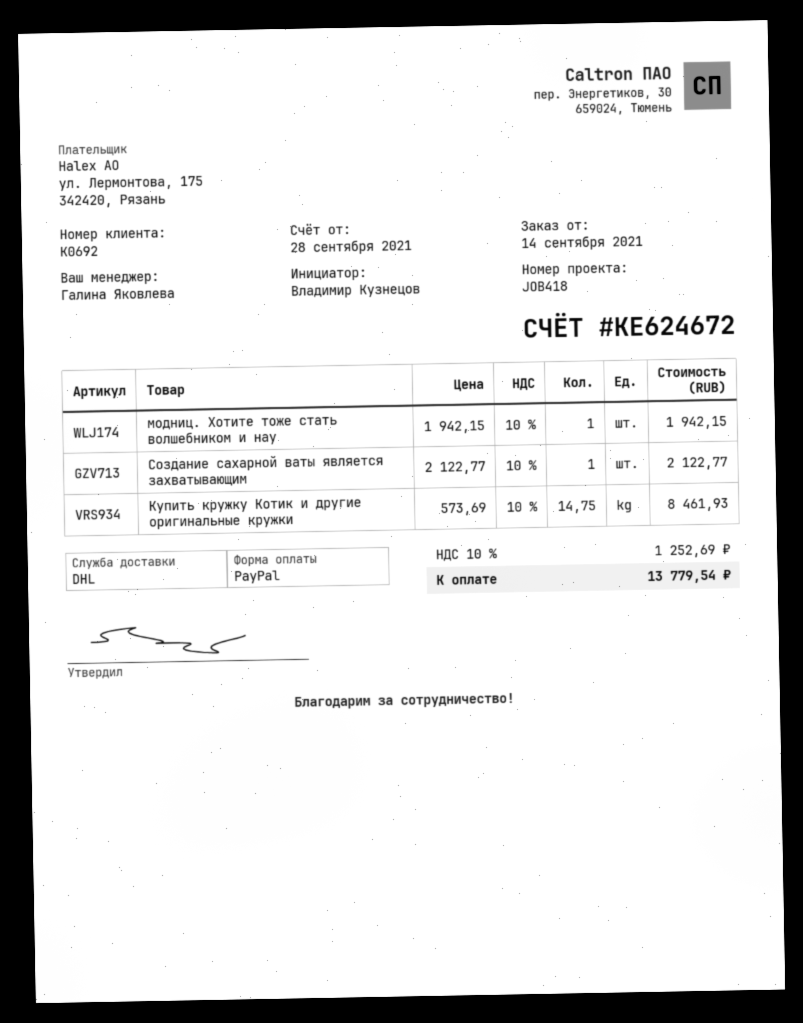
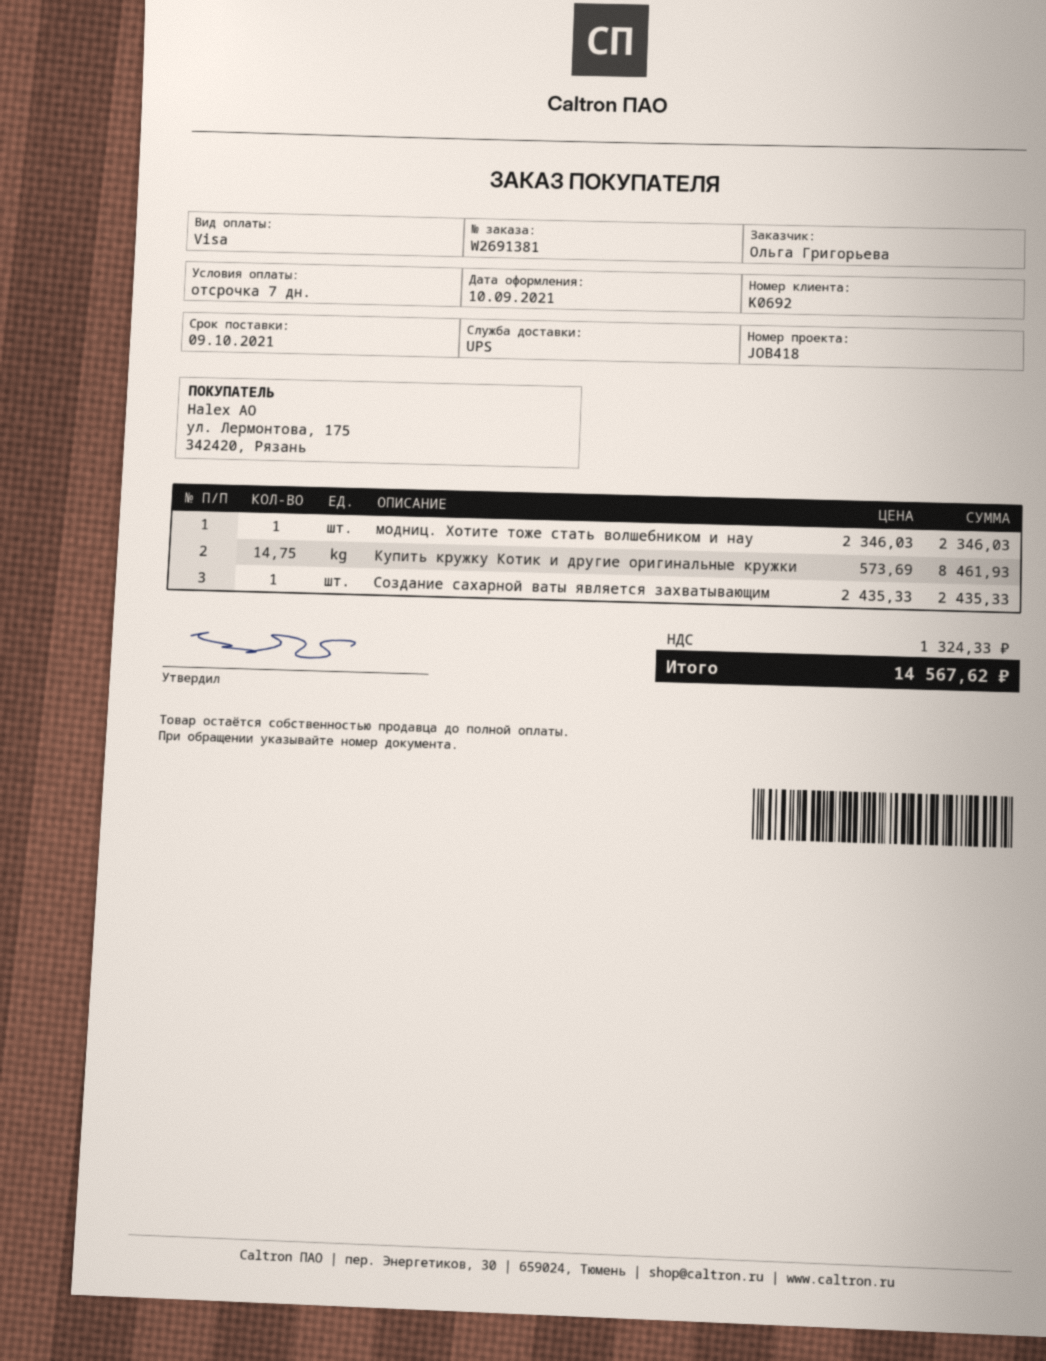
order date: 2021-09-14 -> 2021-09-10
ordered by: Владимир Кузнецов -> Ольга Григорьева
payment method: PayPal -> Visa
shipping method: DHL -> UPS
модниц. Хотите тоже стать волшебником и нау: 1 x 1942.15 = 1942.15 -> 1 x 2346.03 = 2346.03
Создание сахарной ваты является захватывающим: 1 x 2122.77 = 2122.77 -> 1 x 2435.33 = 2435.33
tax: 1252.69 -> 1324.33
total: 13779.54 -> 14567.62

